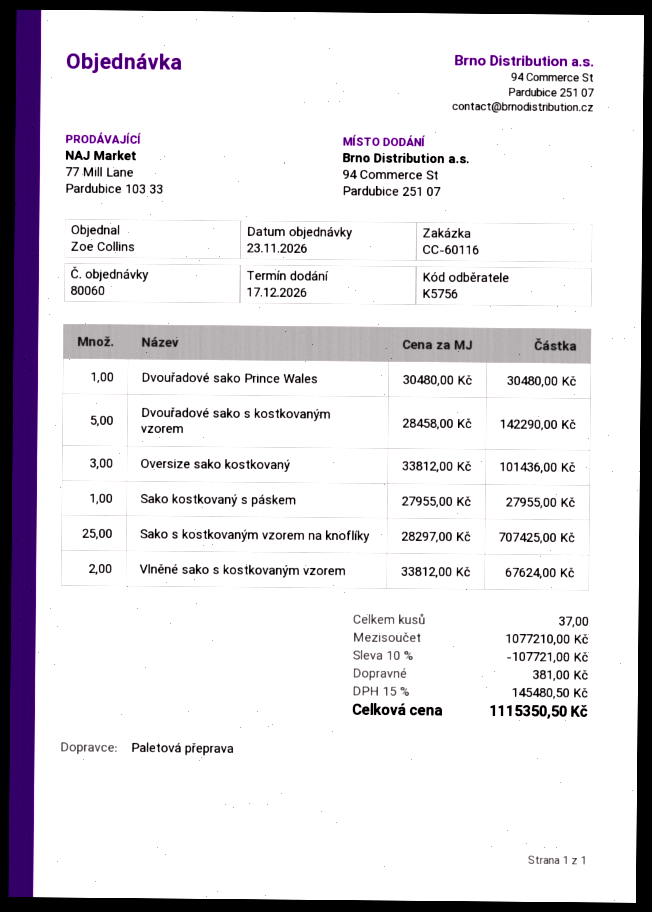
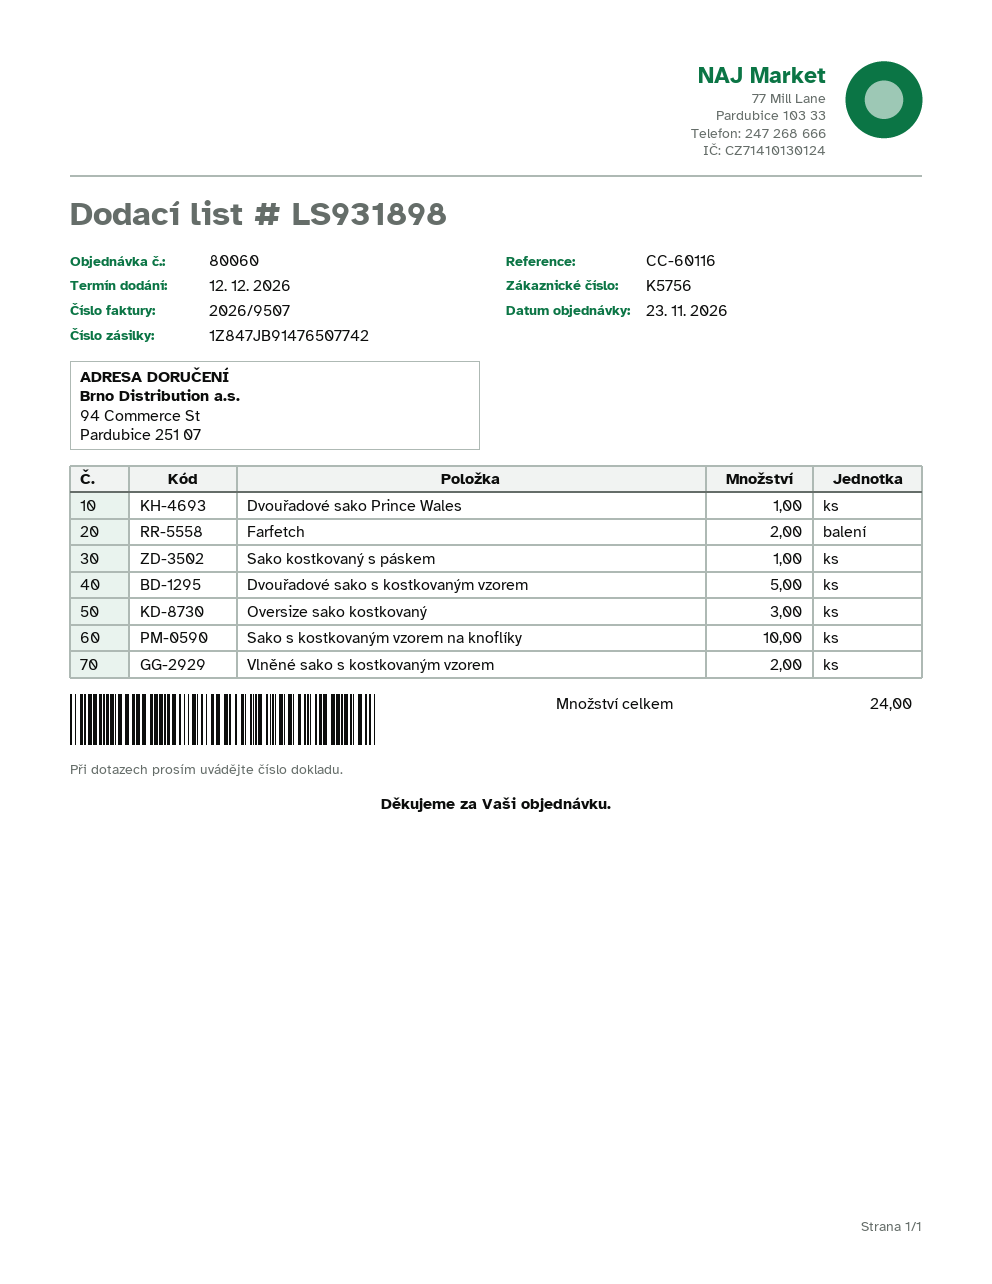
delivery date: 2026-12-17 -> 2026-12-12
Sako s kostkovaným vzorem na knoflíky: 25 -> 10
Farfetch: none -> 2
total quantity: 37 -> 24

